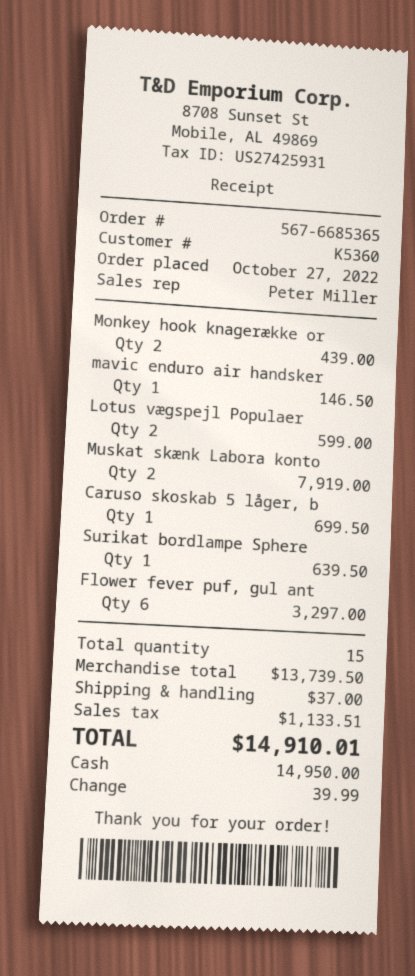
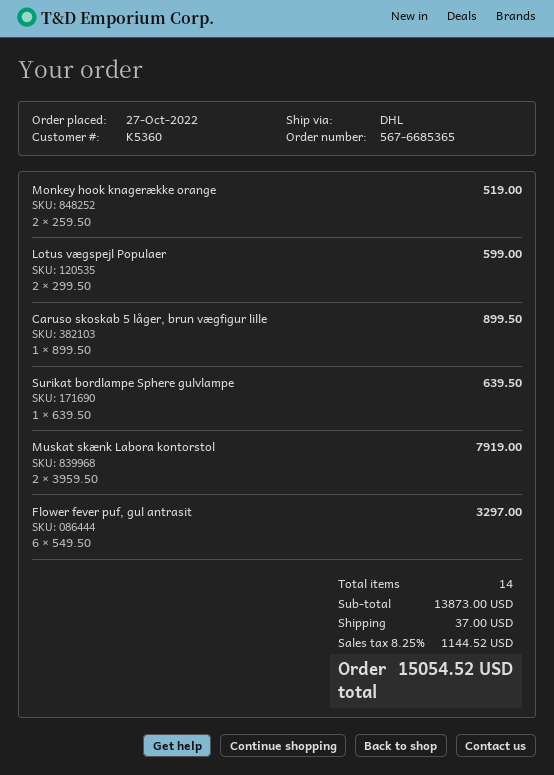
Monkey hook knagerække or: 2 for 439.00 -> 2 for 519.00
mavic enduro air handsker: 1 for 146.50 -> none
Caruso skoskab 5 låger, b: 1 for 699.50 -> 1 for 899.50
total quantity: 15 -> 14
subtotal: 13739.50 -> 13873.00
tax: 1133.51 -> 1144.52
total: 14910.01 -> 15054.52

